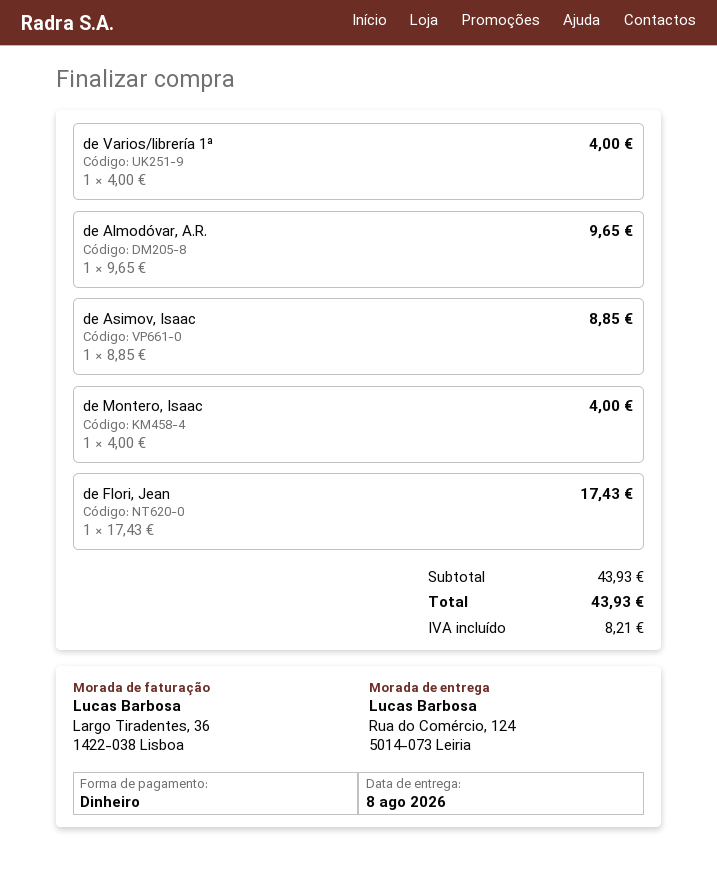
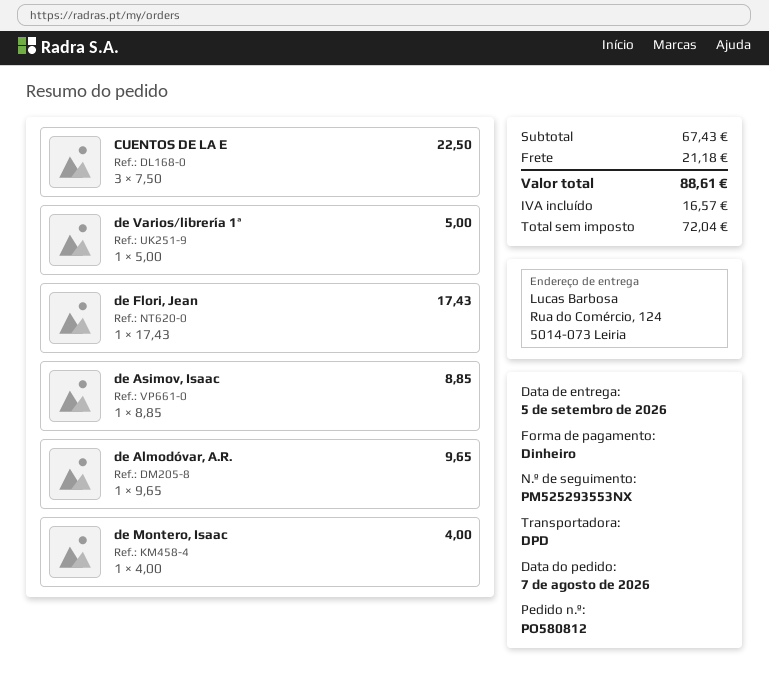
delivery date: 2026-08-08 -> 2026-09-05
de Varios/librería 1ª: 1 x 4.00 = 4.00 -> 1 x 5.00 = 5.00
CUENTOS DE LA E: none -> 3 x 7.50 = 22.50
subtotal: 43.93 -> 67.43
shipping: none -> 21.18
tax: 8.21 -> 16.57
total: 43.93 -> 88.61

